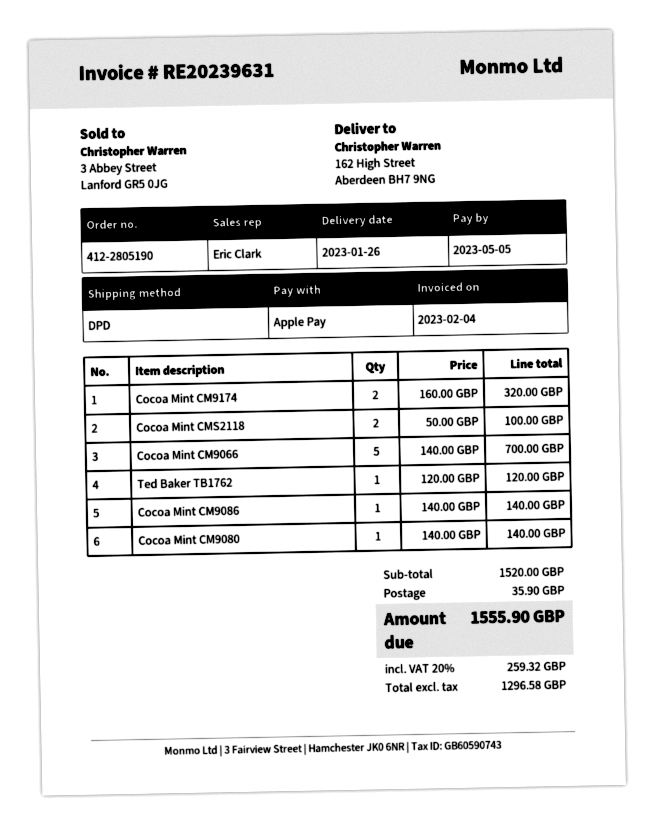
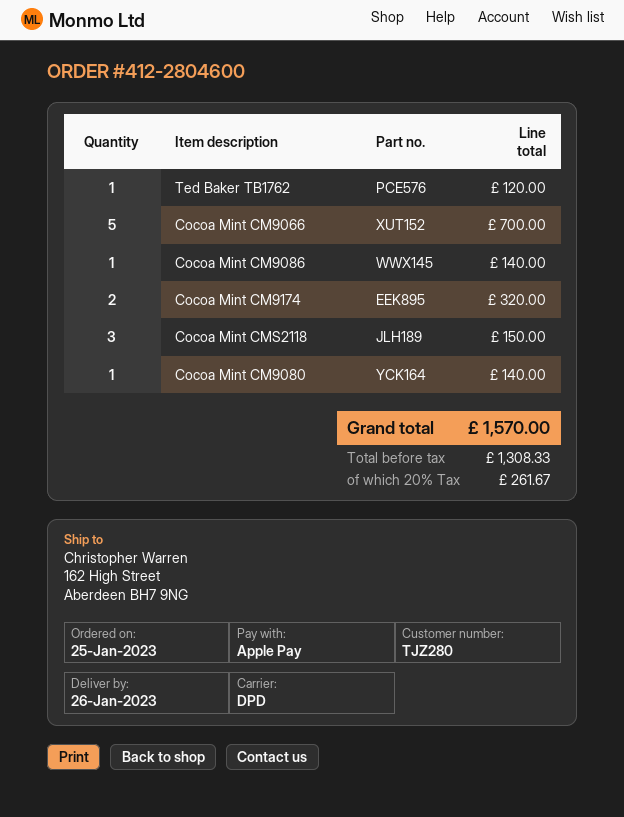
order number: 412-2805190 -> 412-2804600
Cocoa Mint CMS2118: 2 for 100.00 -> 3 for 150.00
shipping: 35.90 -> none
net: 1296.58 -> 1308.33
tax: 20% = 259.32 -> 20% = 261.67
total: 1555.90 -> 1570.00

